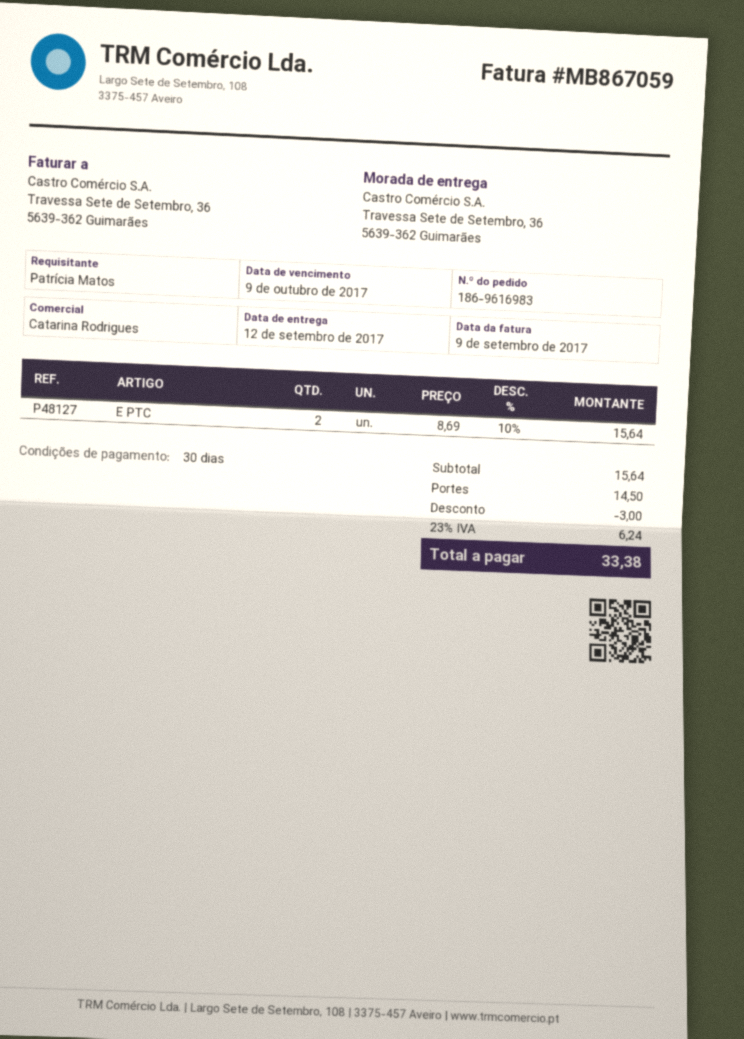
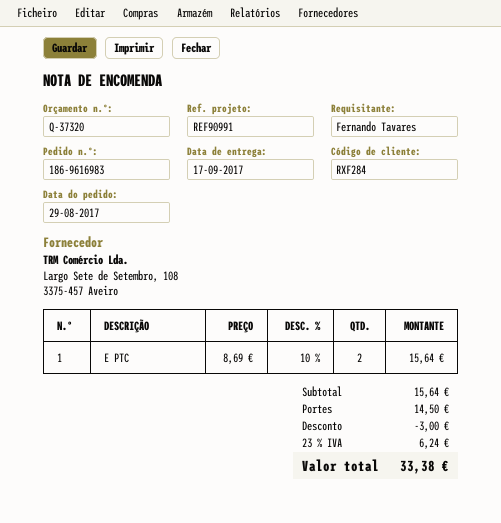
delivery date: 2017-09-12 -> 2017-09-17
ordered by: Patrícia Matos -> Fernando Tavares

